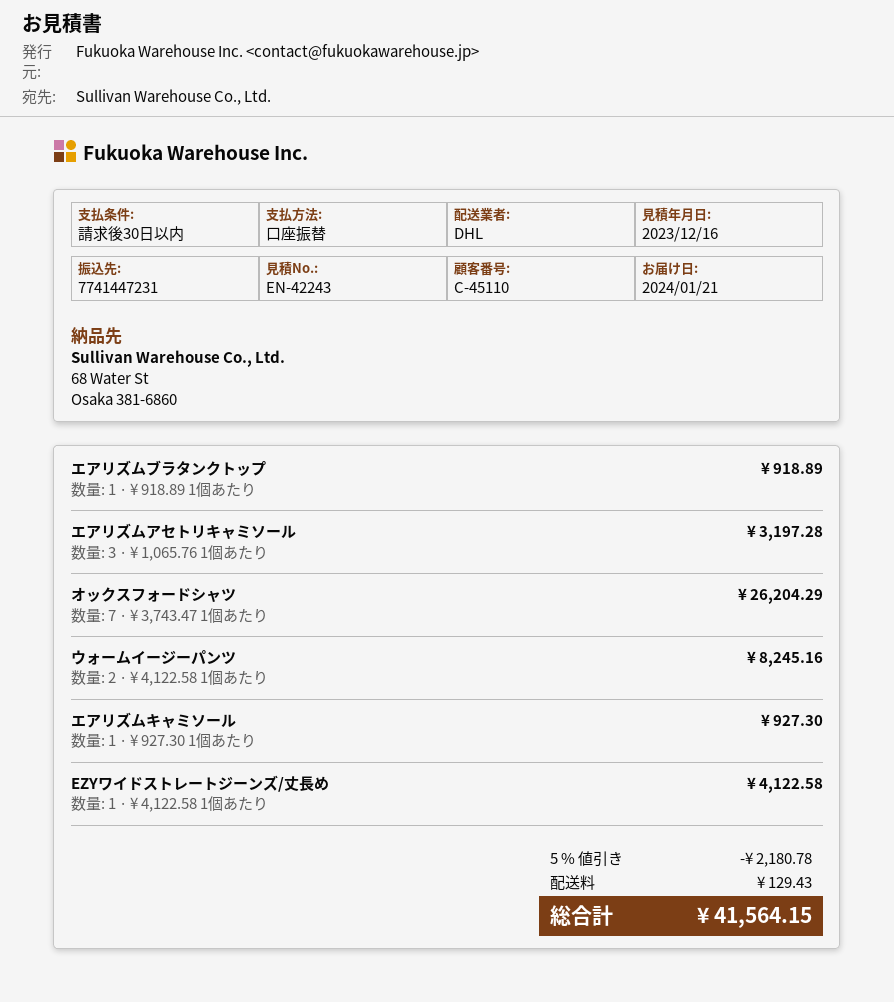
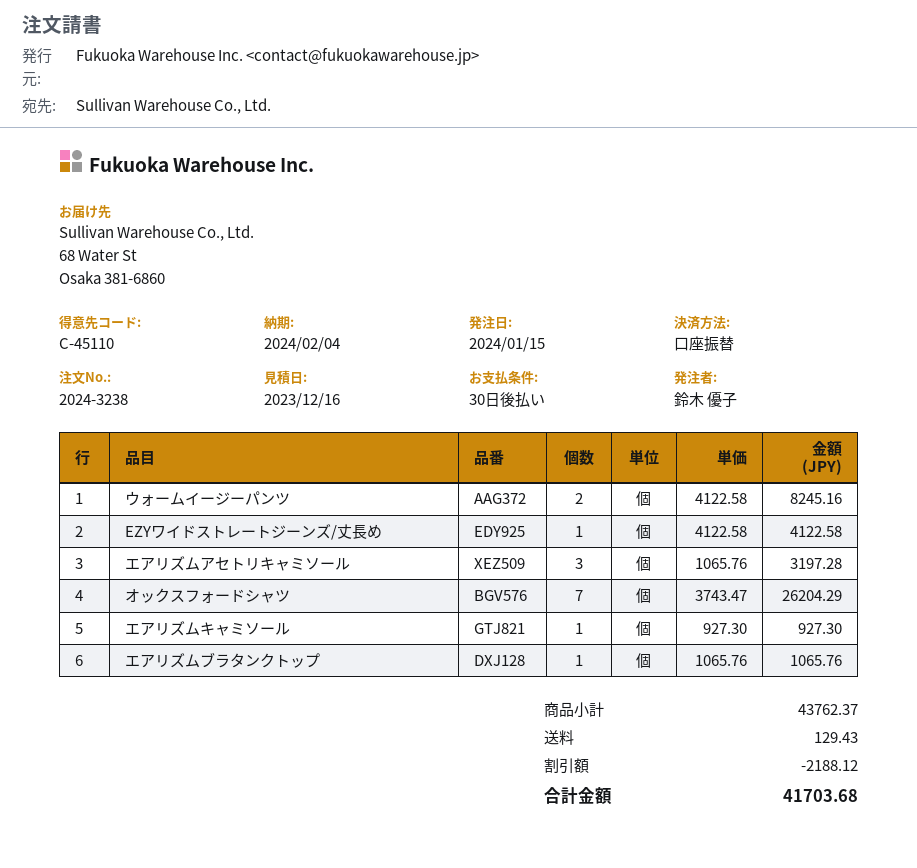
delivery date: 2024-01-21 -> 2024-02-04
エアリズムブラタンクトップ: 1 x 918.89 = 918.89 -> 1 x 1065.76 = 1065.76
discount: 2180.78 -> 2188.12
total: 41564.15 -> 41703.68

